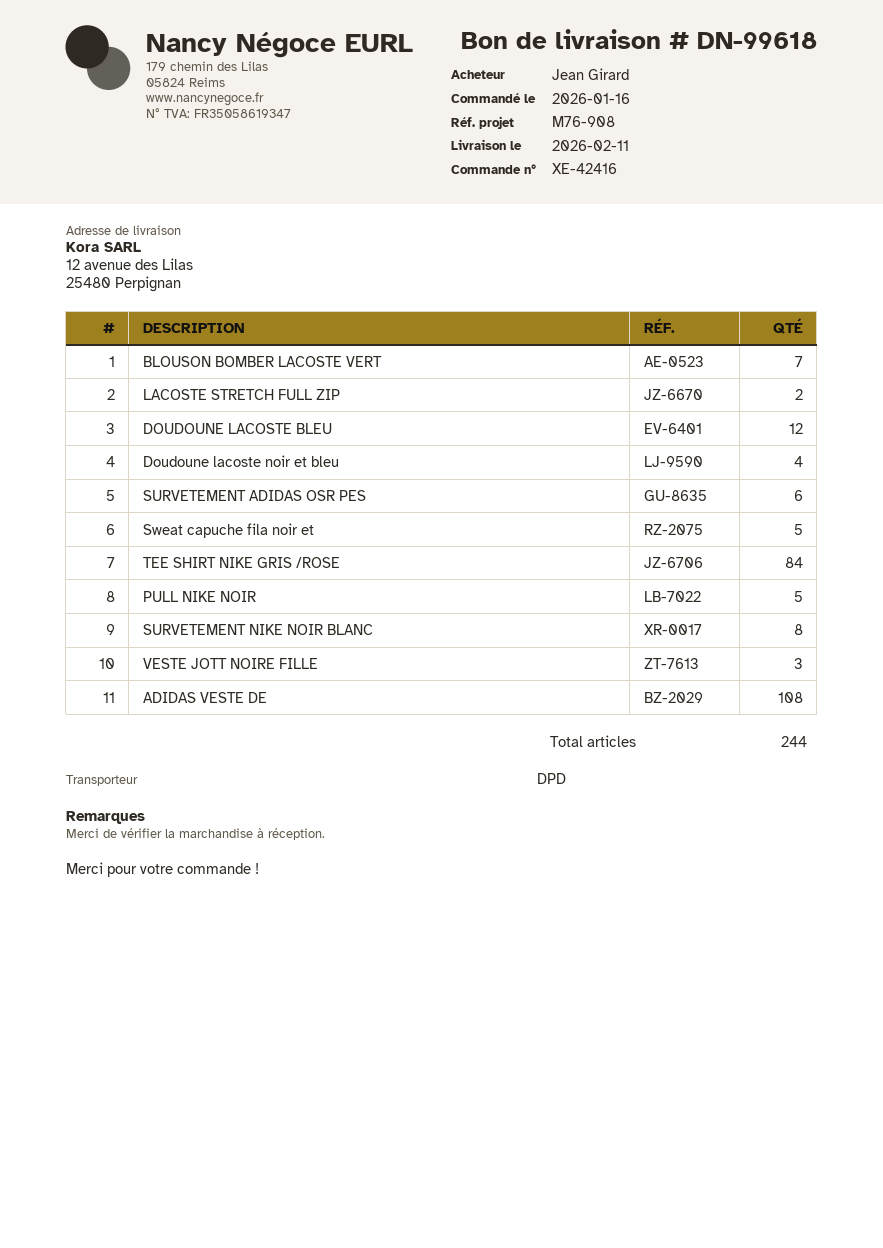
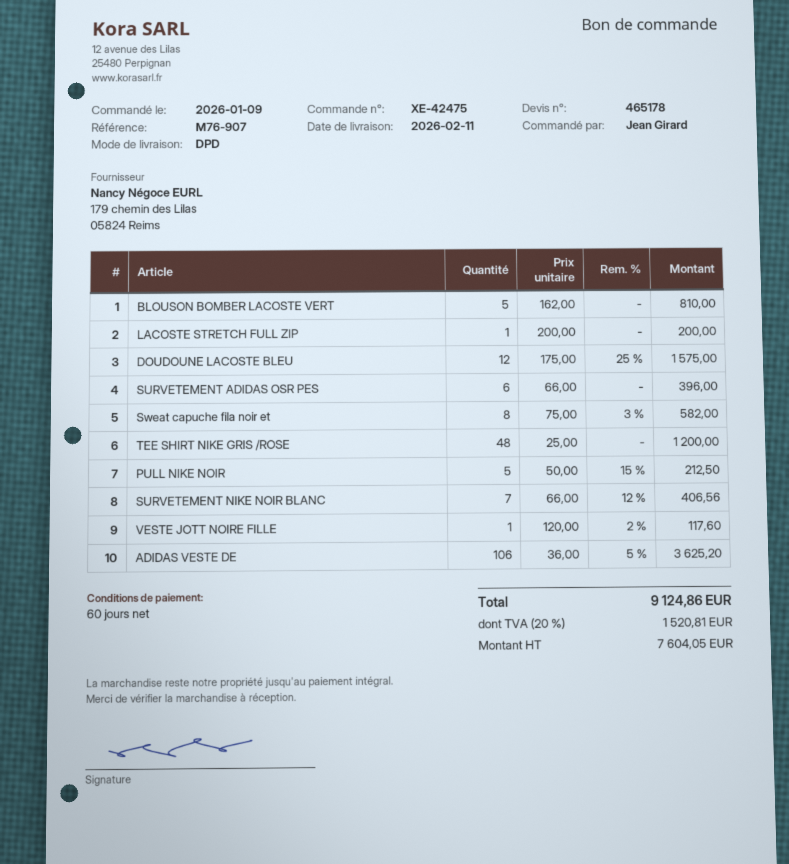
order number: XE-42416 -> XE-42475
order date: 2026-01-16 -> 2026-01-09
reference: M76-908 -> M76-907
BLOUSON BOMBER LACOSTE VERT: 7 -> 5
LACOSTE STRETCH FULL ZIP: 2 -> 1
Doudoune lacoste noir et bleu: 4 -> none
Sweat capuche fila noir et: 5 -> 8
TEE SHIRT NIKE GRIS /ROSE: 84 -> 48
SURVETEMENT NIKE NOIR BLANC: 8 -> 7
VESTE JOTT NOIRE FILLE: 3 -> 1
ADIDAS VESTE DE: 108 -> 106

